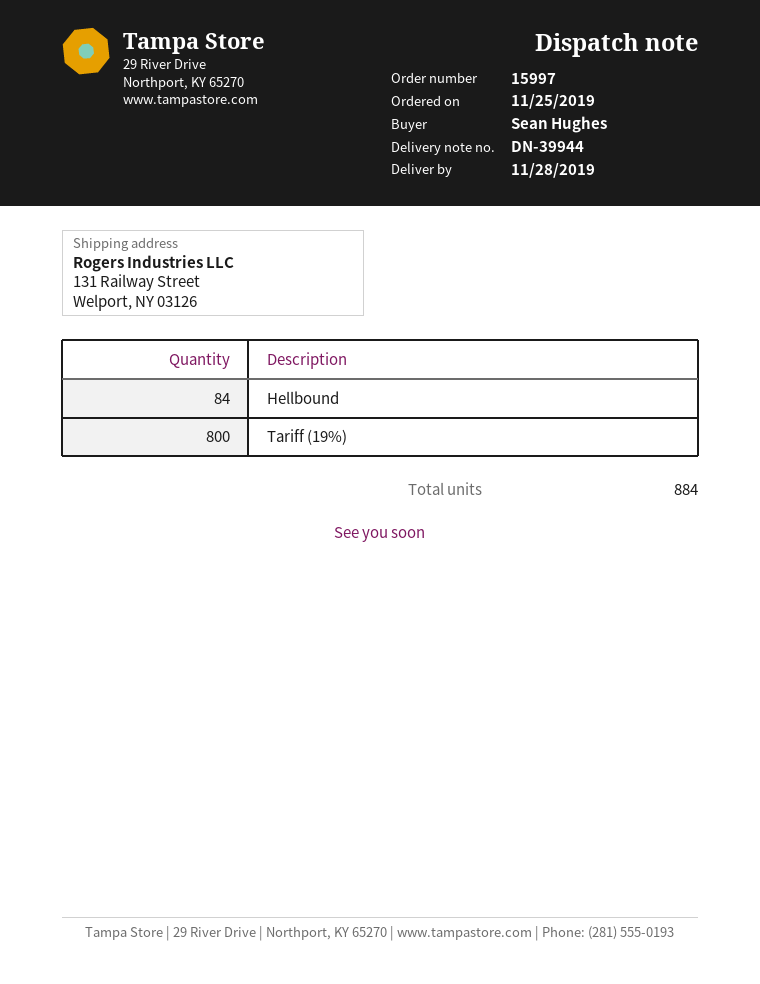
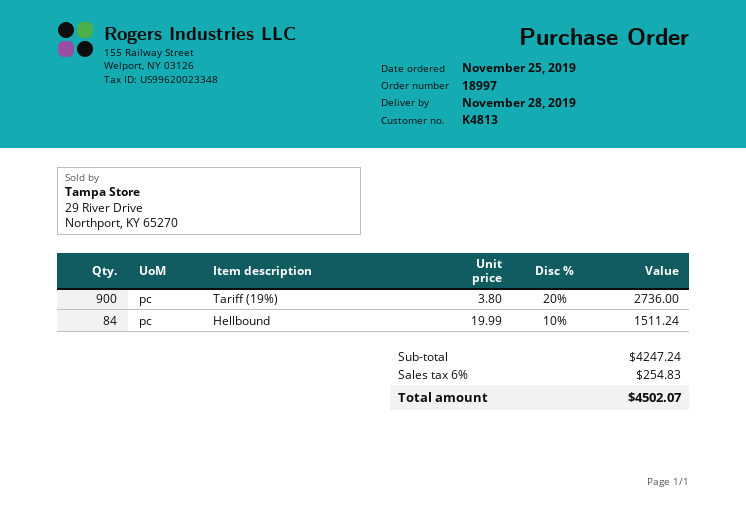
order number: 15997 -> 18997
Tariff (19%): 800 -> 900

